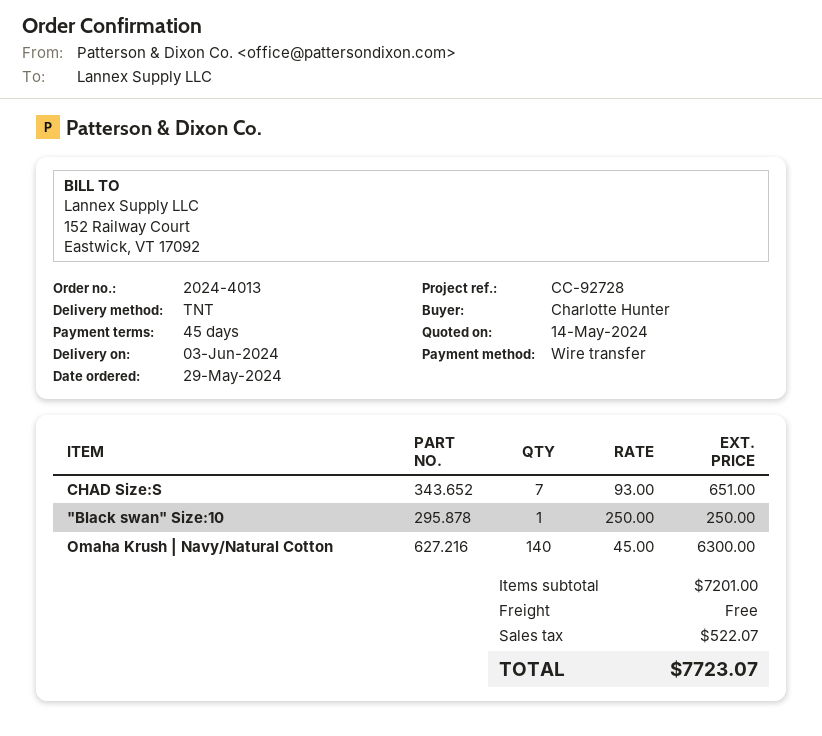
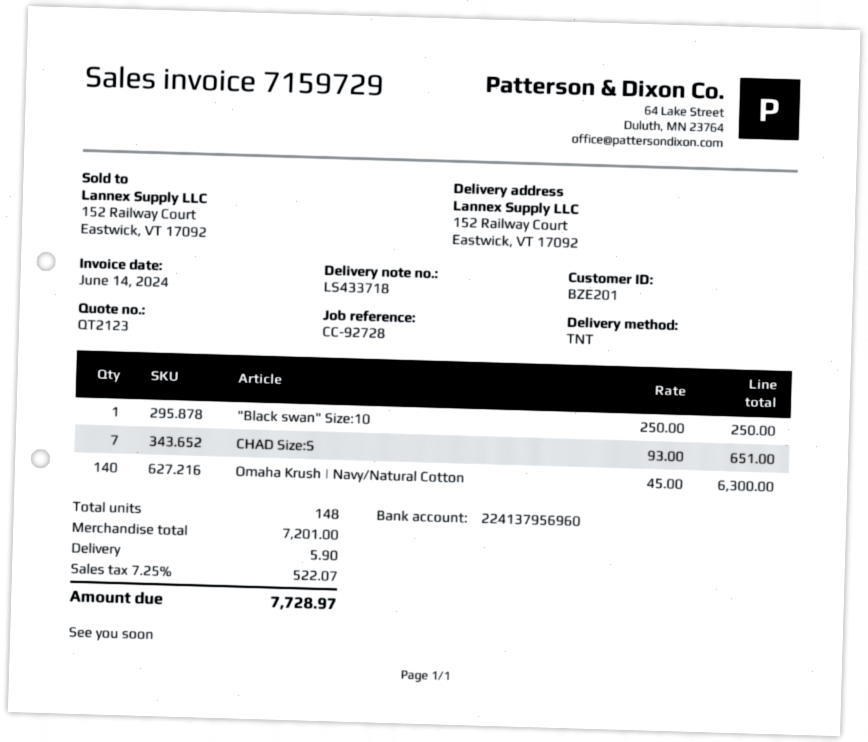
shipping: 0.00 -> 5.90
total: 7723.07 -> 7728.97

